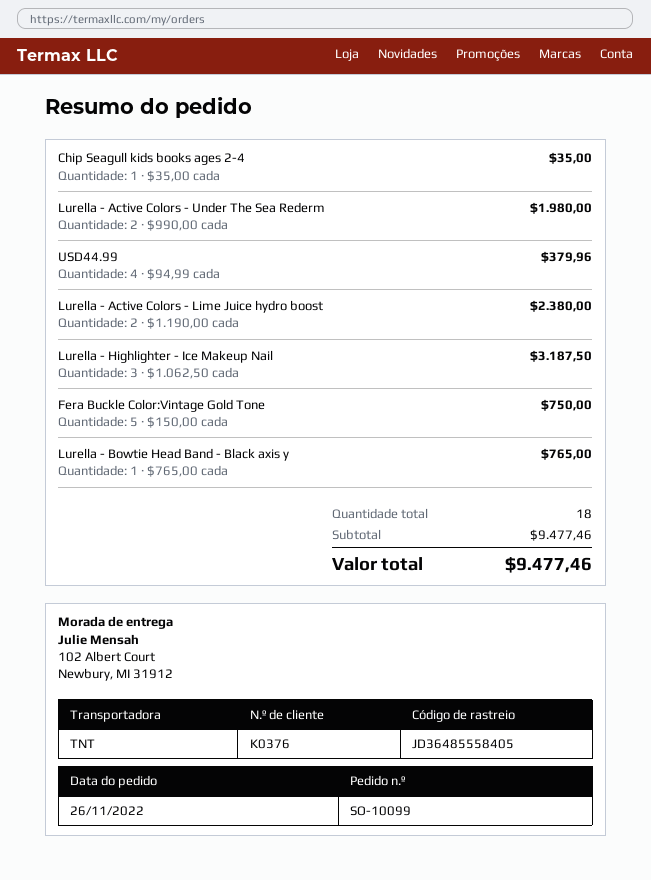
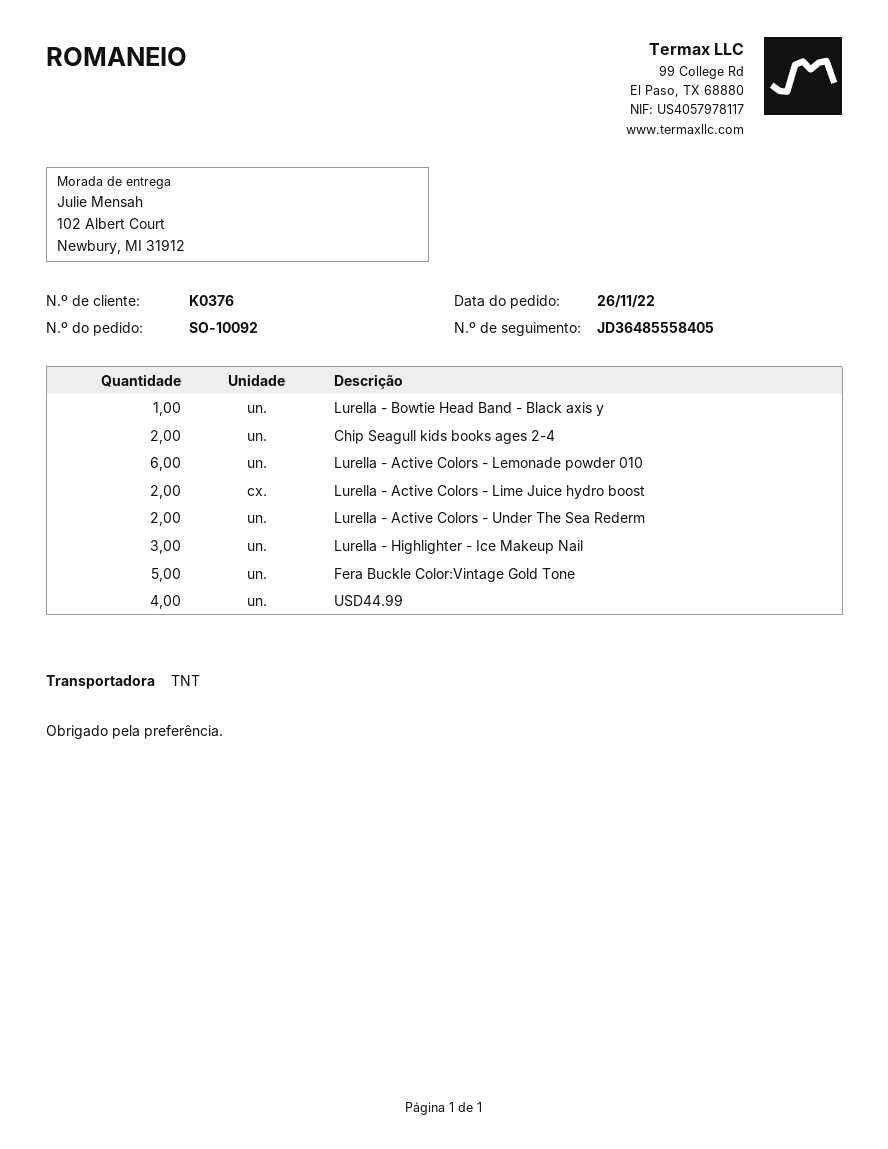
order number: SO-10099 -> SO-10092
Chip Seagull kids books ages 2-4: 1 -> 2
Lurella - Active Colors - Lemonade powder 010: none -> 6

